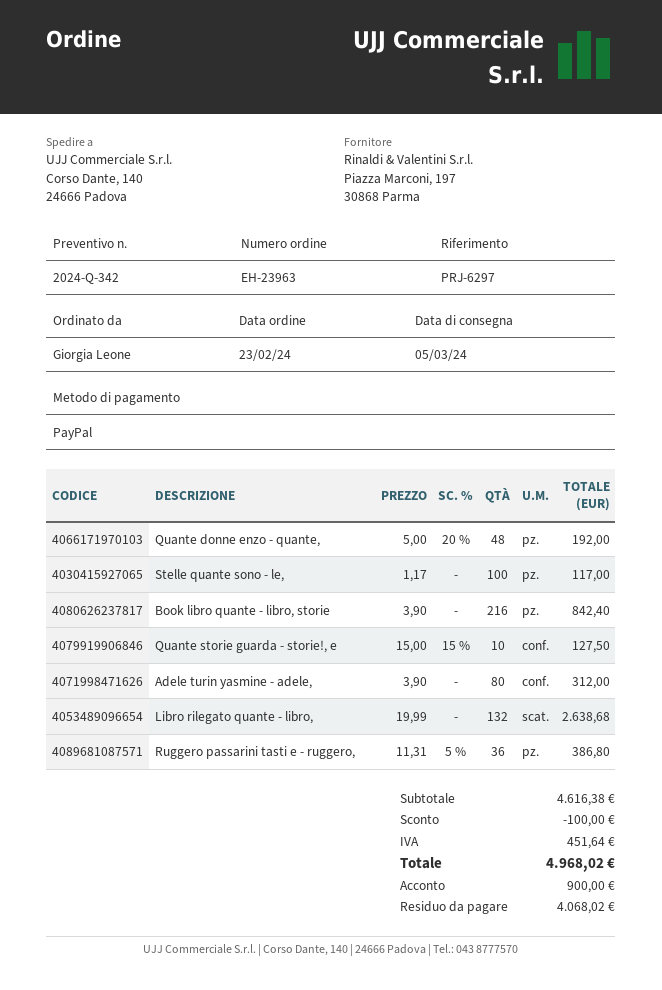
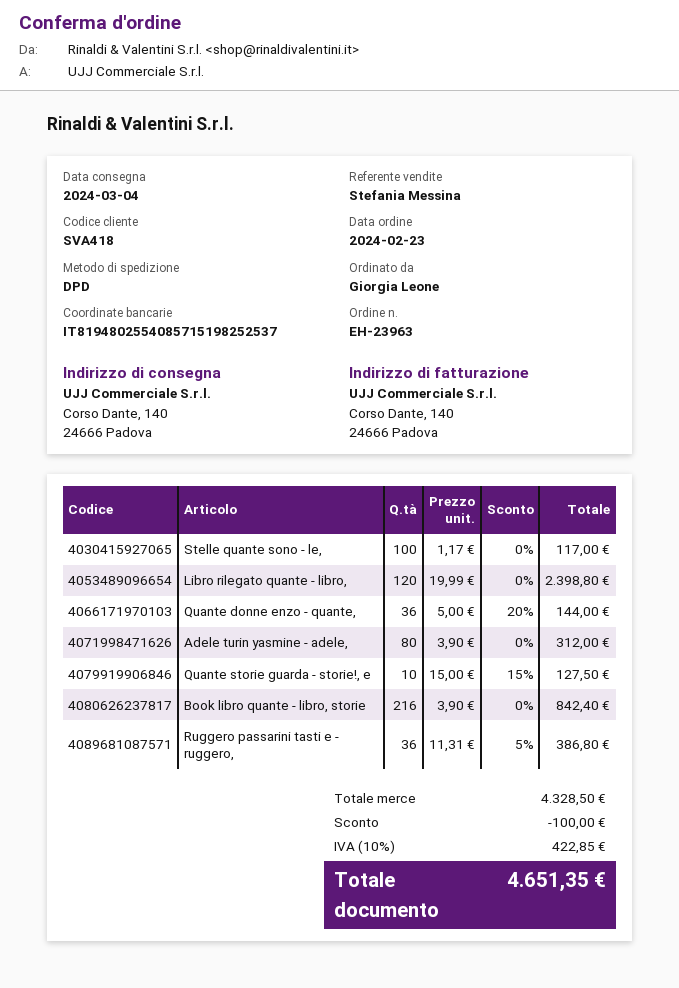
delivery date: 2024-03-05 -> 2024-03-04
Quante donne enzo - quante,: 48 x 5.00 - 20% = 192.00 -> 36 x 5.00 - 20% = 144.00
Libro rilegato quante - libro,: 132 x 19.99 = 2638.68 -> 120 x 19.99 = 2398.80
subtotal: 4616.38 -> 4328.50
tax: 451.64 -> 422.85
total: 4968.02 -> 4651.35

